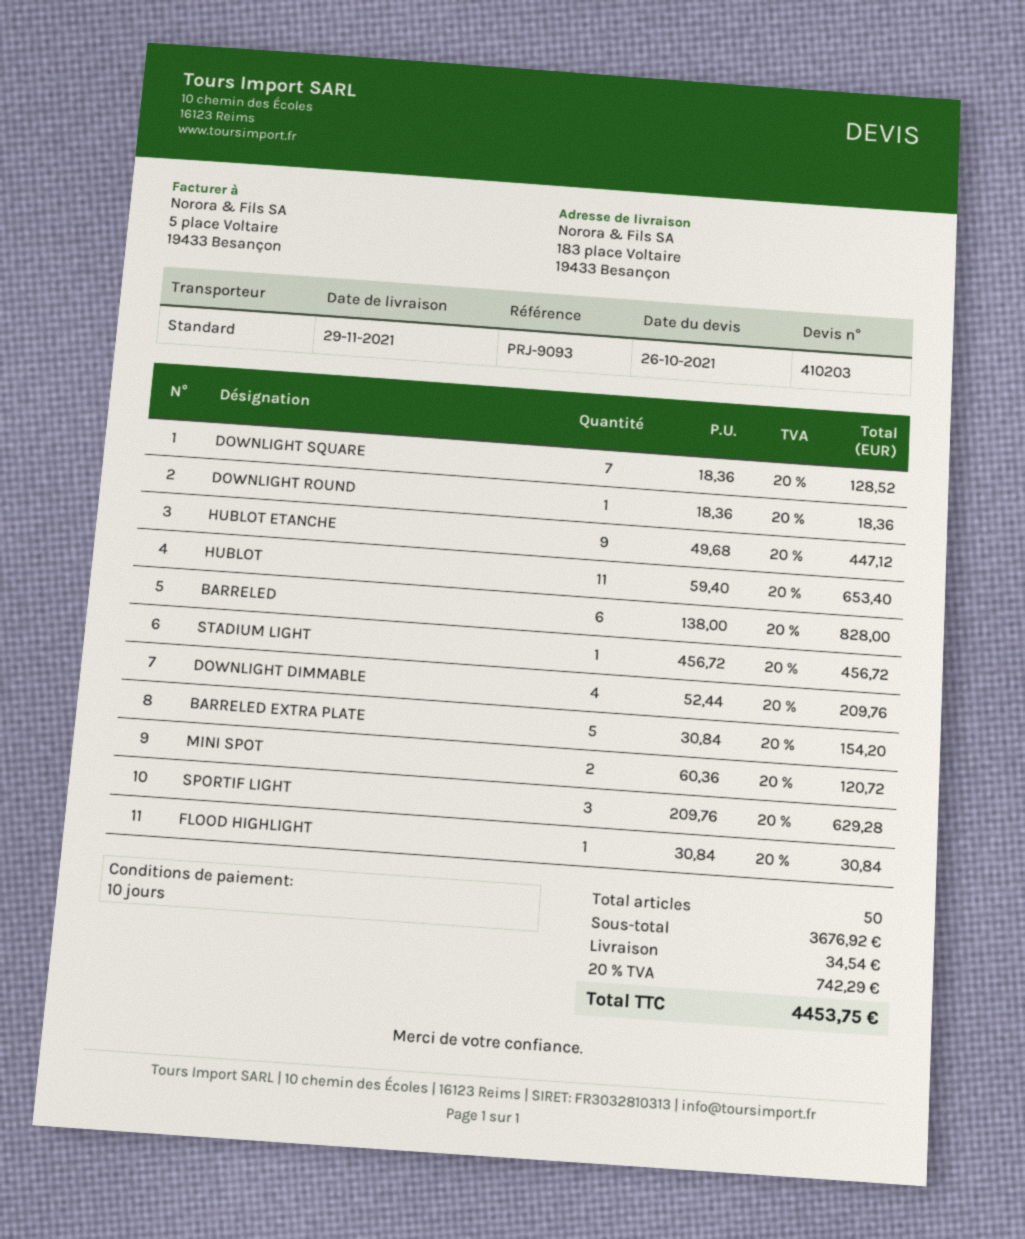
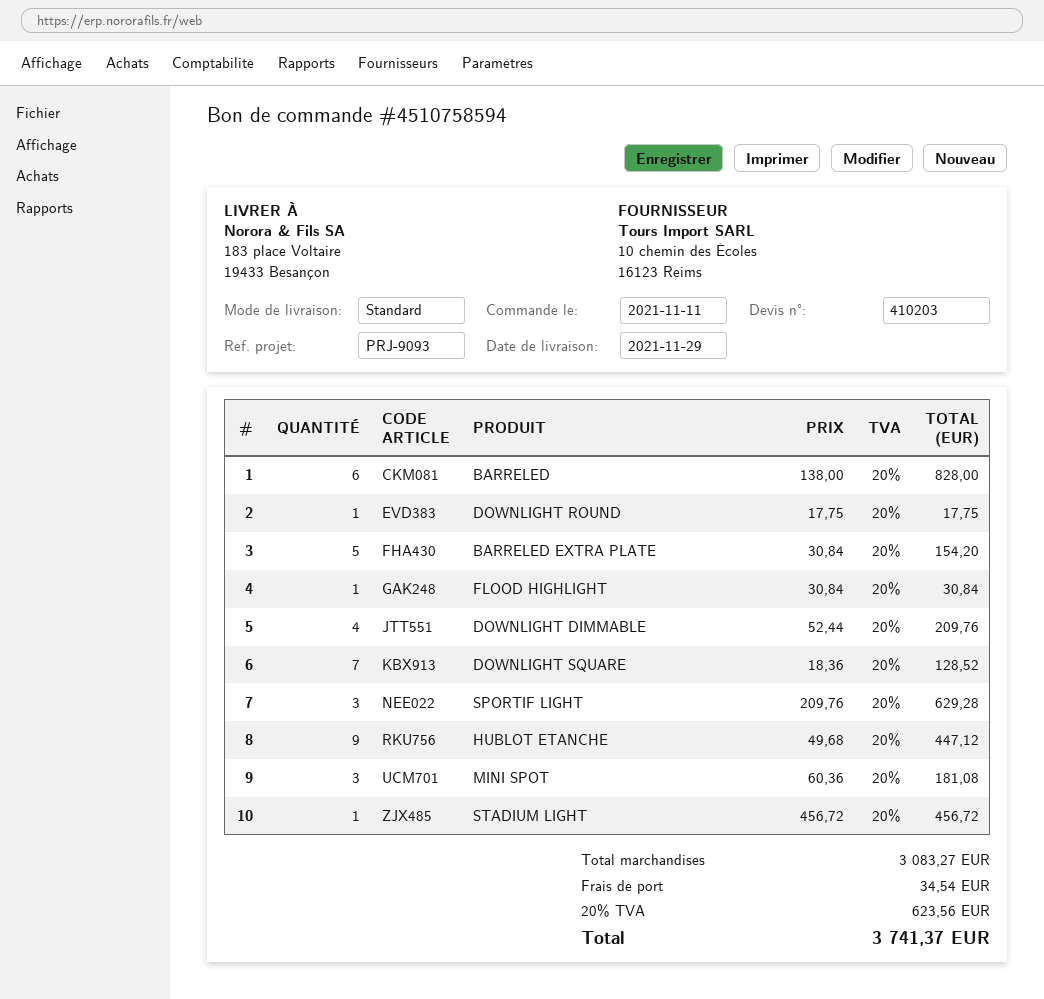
DOWNLIGHT ROUND: 1 x 18.36 = 18.36 -> 1 x 17.75 = 17.75
HUBLOT: 11 x 59.40 = 653.40 -> none
MINI SPOT: 2 x 60.36 = 120.72 -> 3 x 60.36 = 181.08
subtotal: 3676.92 -> 3083.27
tax: 20% = 742.29 -> 20% = 623.56
total: 4453.75 -> 3741.37

